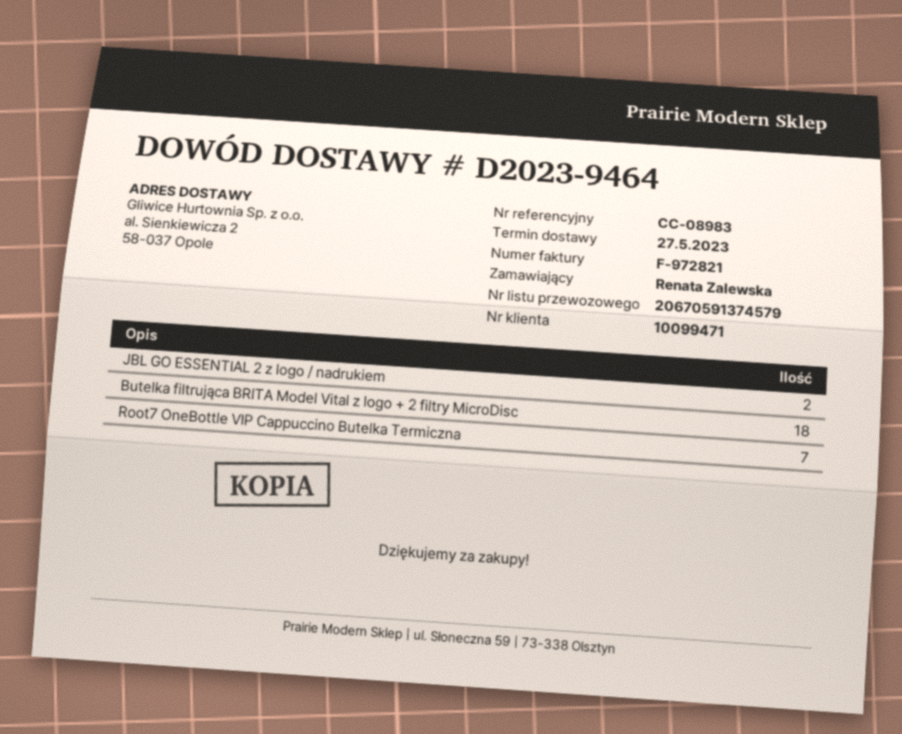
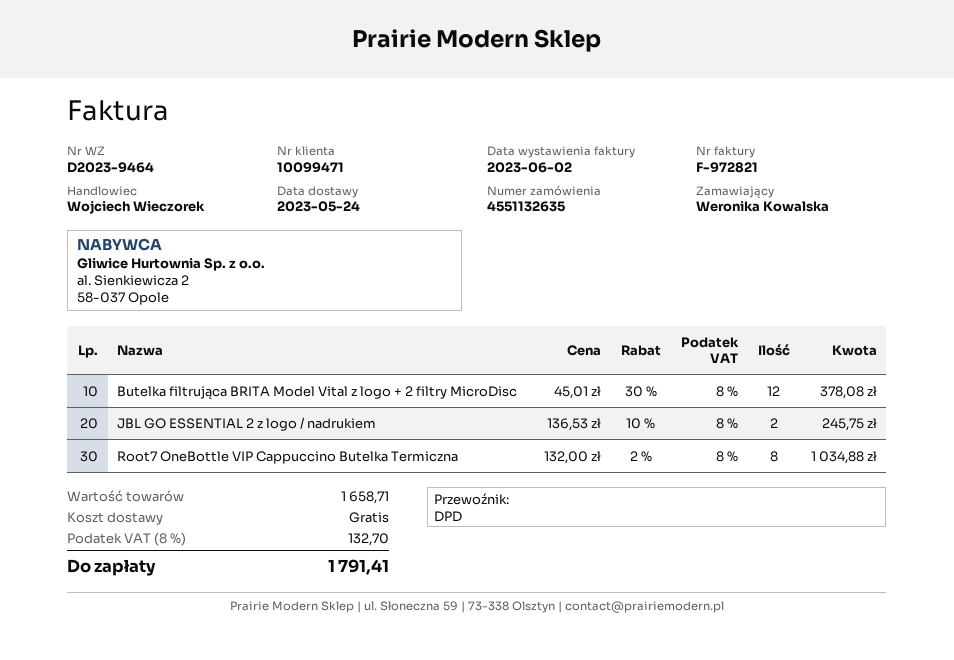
delivery date: 2023-05-27 -> 2023-05-24
ordered by: Renata Zalewska -> Weronika Kowalska
Butelka filtrująca BRITA Model Vital z logo + 2 filtry MicroDisc: 18 -> 12
Root7 OneBottle VIP Cappuccino Butelka Termiczna: 7 -> 8

